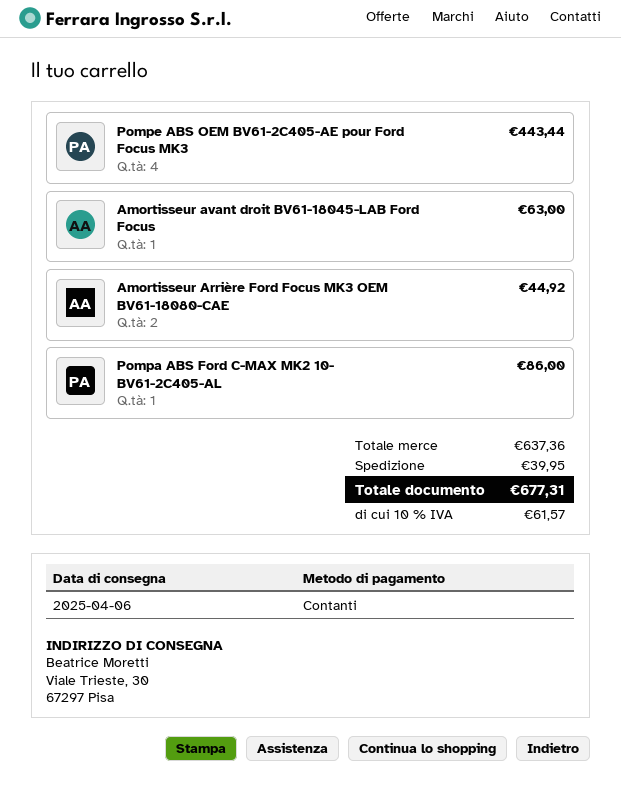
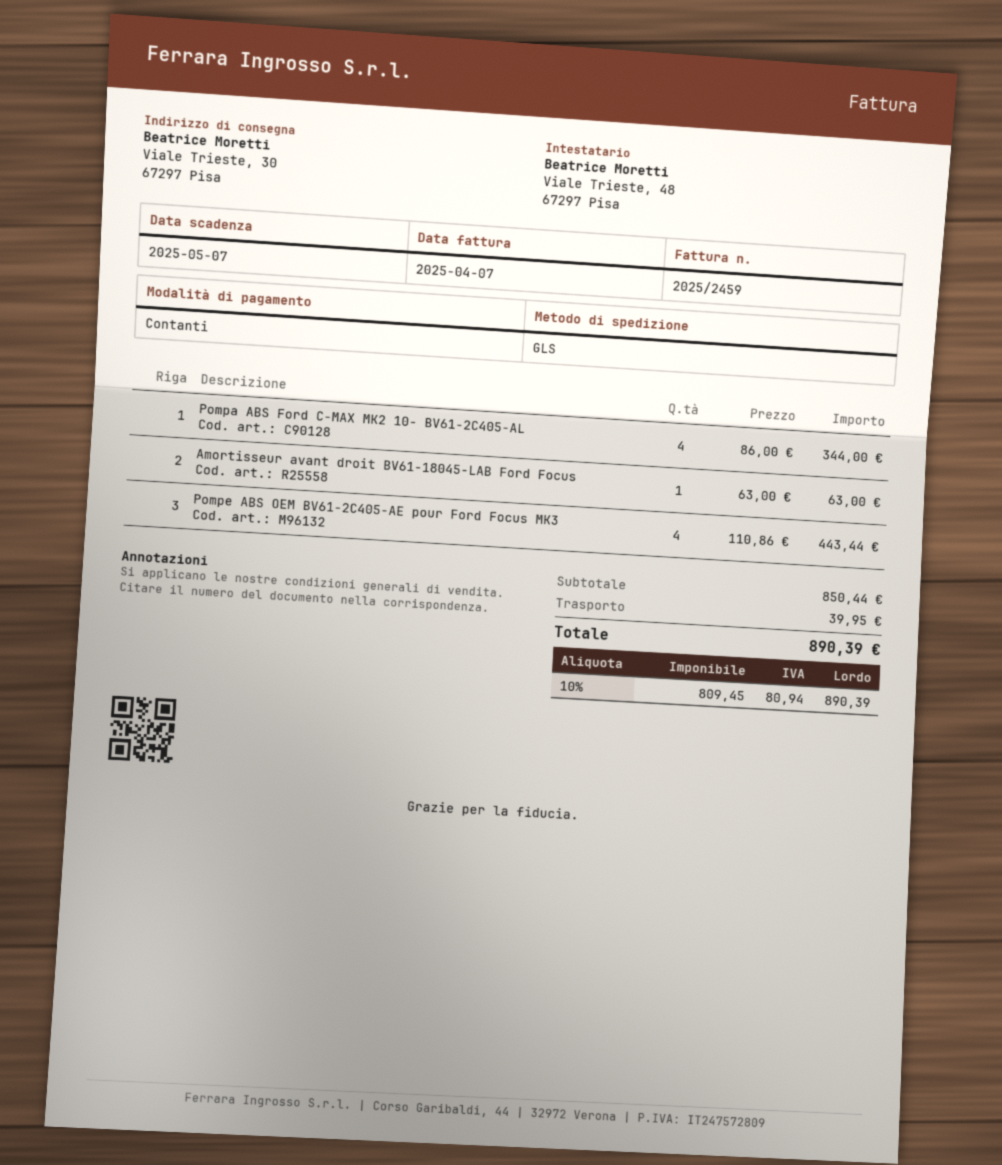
Amortisseur Arrière Ford Focus MK3 OEM BV61-18080-CAE: 2 for 44.92 -> none
Pompa ABS Ford C-MAX MK2 10- BV61-2C405-AL: 1 for 86.00 -> 4 for 344.00
subtotal: 637.36 -> 850.44
tax: 10% = 61.57 -> 10% = 80.94
total: 677.31 -> 890.39

